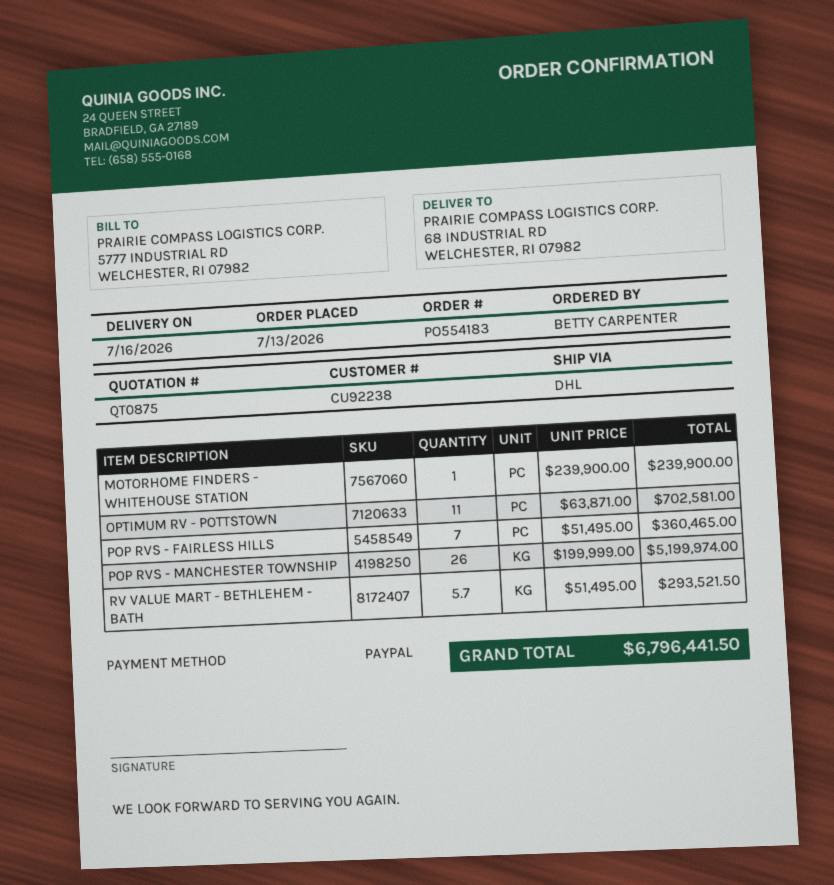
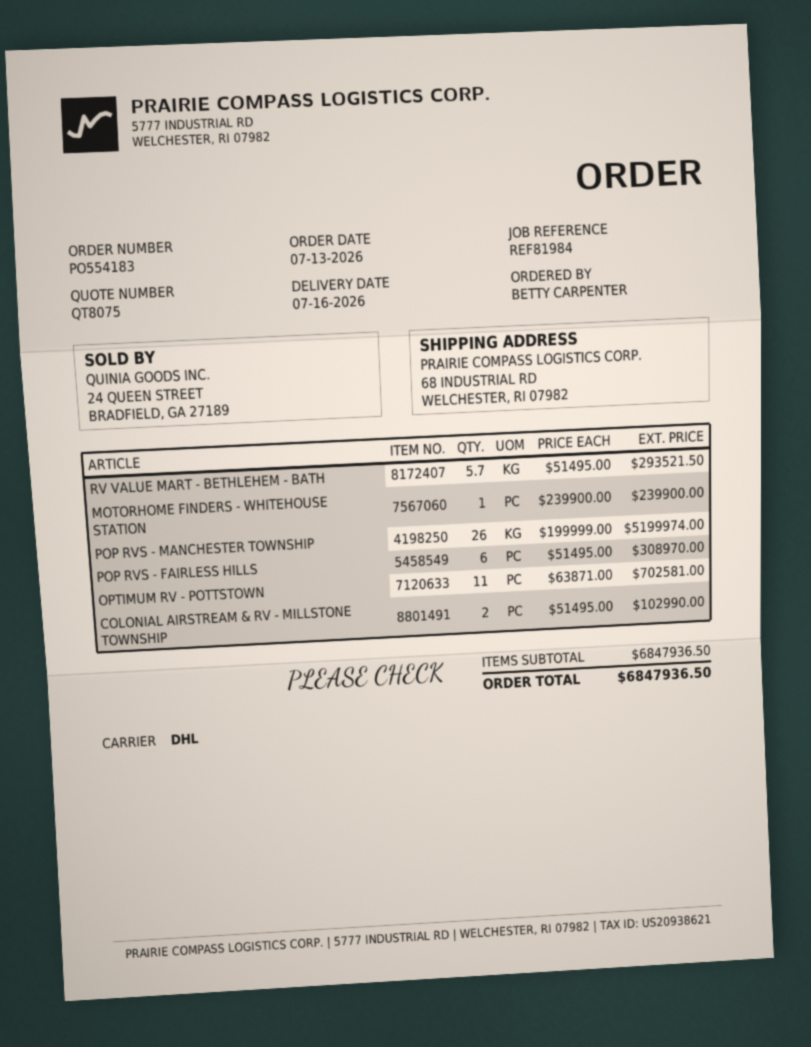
quote number: QT0875 -> QT8075
POP RVS - FAIRLESS HILLS: 7 x 51495.00 = 360465.00 -> 6 x 51495.00 = 308970.00
COLONIAL AIRSTREAM & RV - MILLSTONE TOWNSHIP: none -> 2 x 51495.00 = 102990.00
total: 6796441.50 -> 6847936.50

